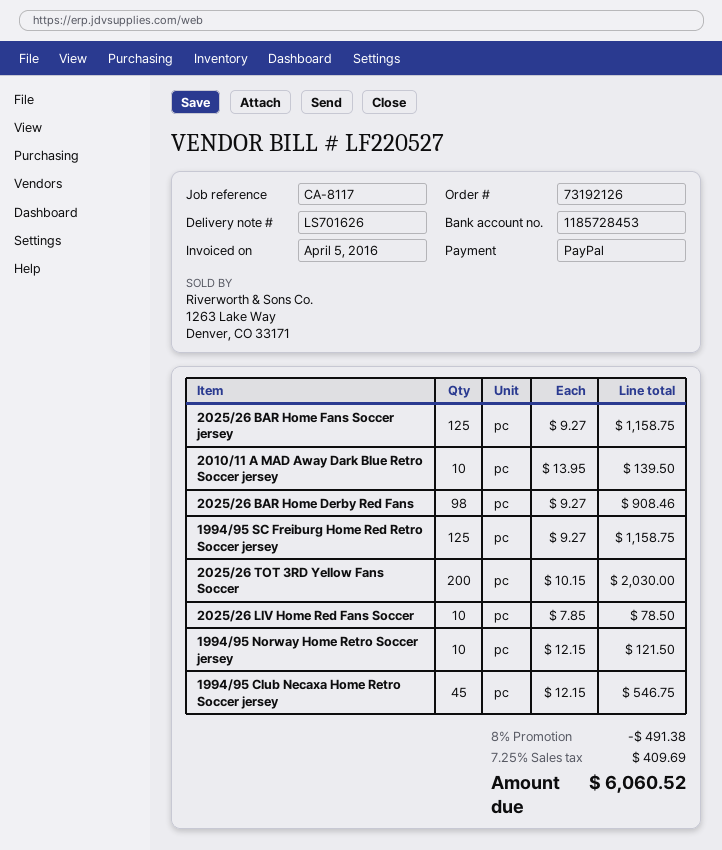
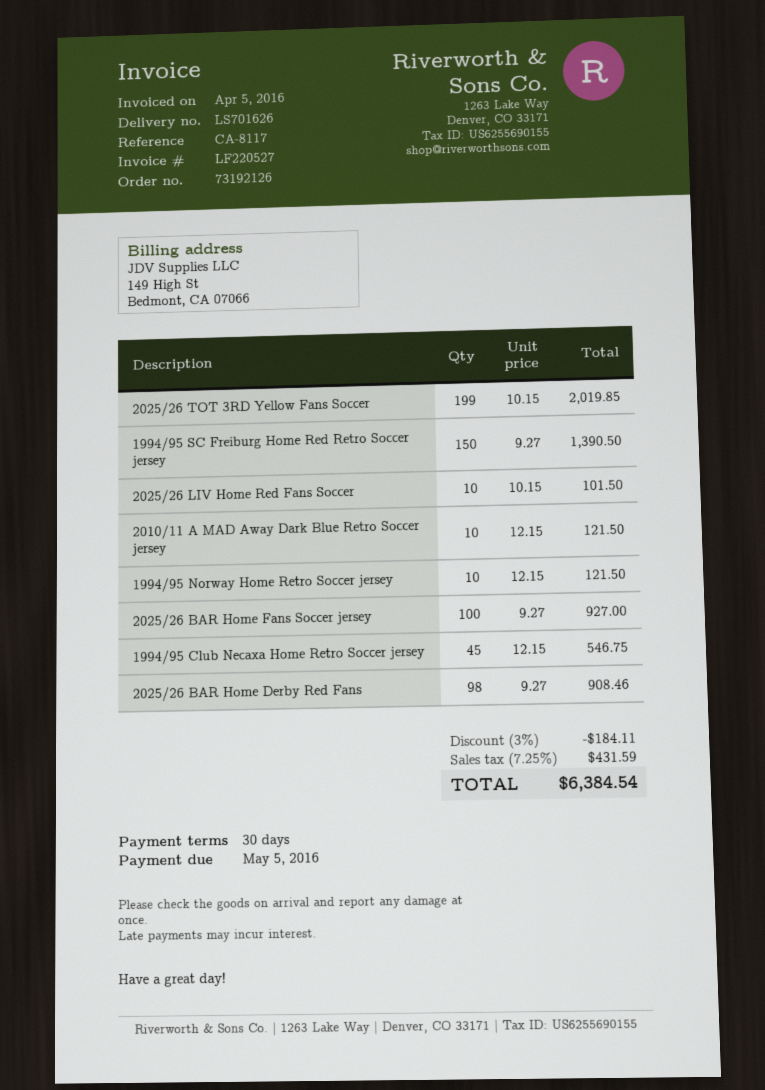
2025/26 BAR Home Fans Soccer jersey: 125 x 9.27 = 1158.75 -> 100 x 9.27 = 927.00
2010/11 A MAD Away Dark Blue Retro Soccer jersey: 10 x 13.95 = 139.50 -> 10 x 12.15 = 121.50
1994/95 SC Freiburg Home Red Retro Soccer jersey: 125 x 9.27 = 1158.75 -> 150 x 9.27 = 1390.50
2025/26 TOT 3RD Yellow Fans Soccer: 200 x 10.15 = 2030.00 -> 199 x 10.15 = 2019.85
2025/26 LIV Home Red Fans Soccer: 10 x 7.85 = 78.50 -> 10 x 10.15 = 101.50
discount: 8% = 491.38 -> 3% = 184.11
tax: 7.25% = 409.69 -> 7.25% = 431.59
total: 6060.52 -> 6384.54

